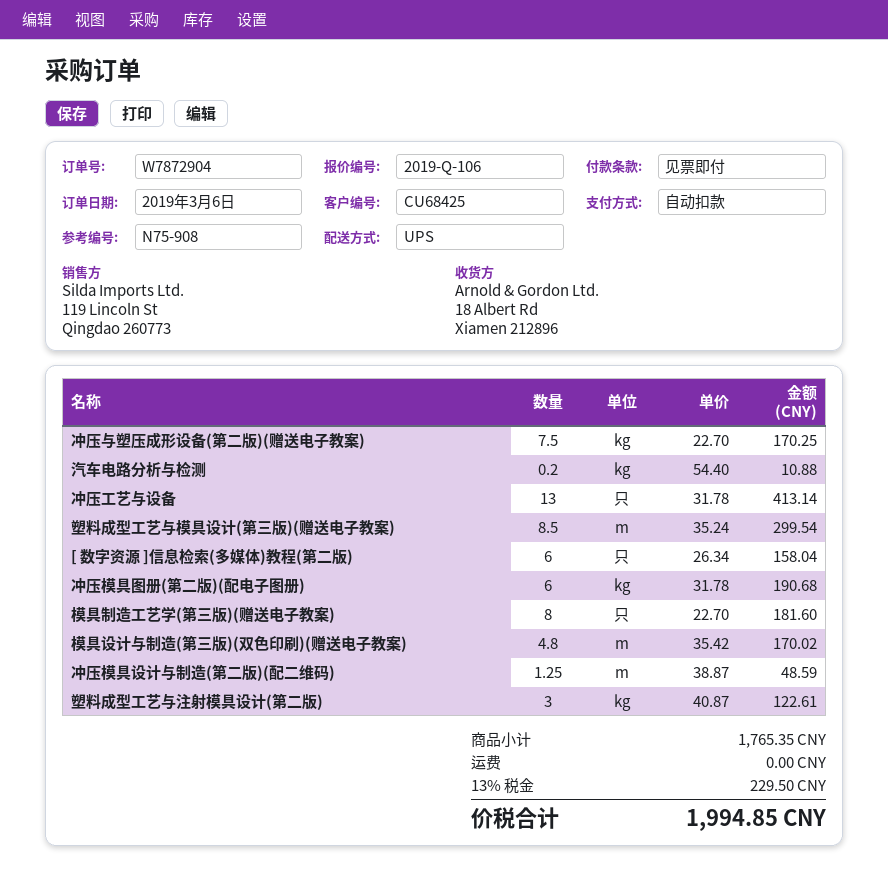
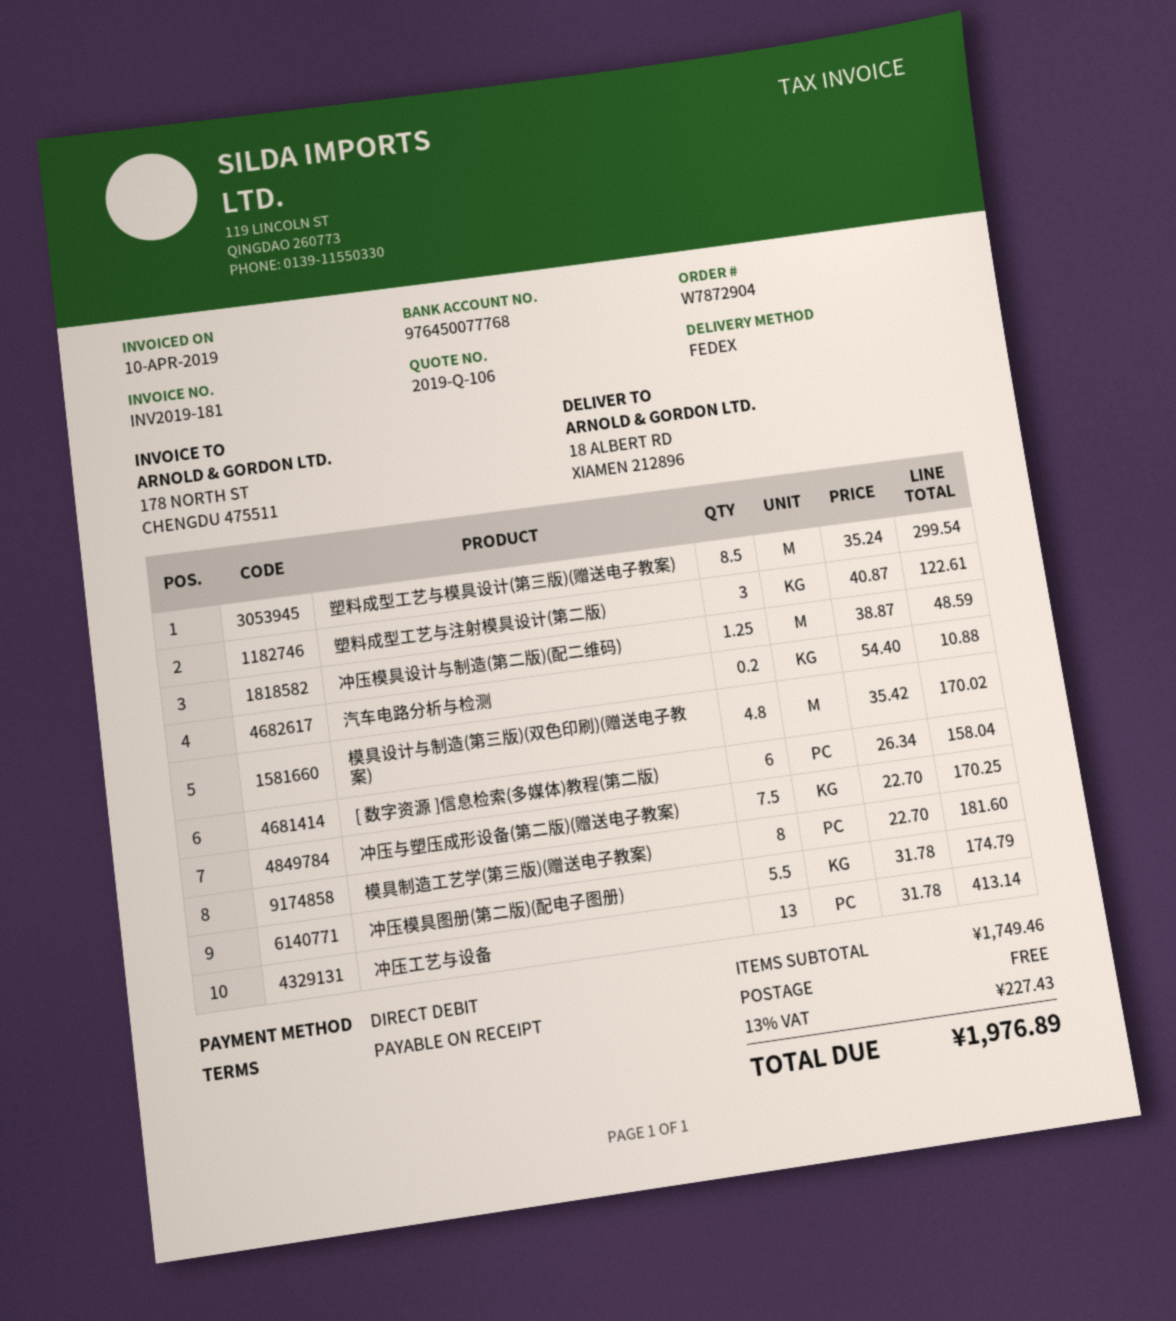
shipping method: UPS -> FedEx
冲压模具图册(第二版)(配电子图册): 6 x 31.78 = 190.68 -> 5.5 x 31.78 = 174.79
subtotal: 1765.35 -> 1749.46
tax: 13% = 229.50 -> 13% = 227.43
total: 1994.85 -> 1976.89

